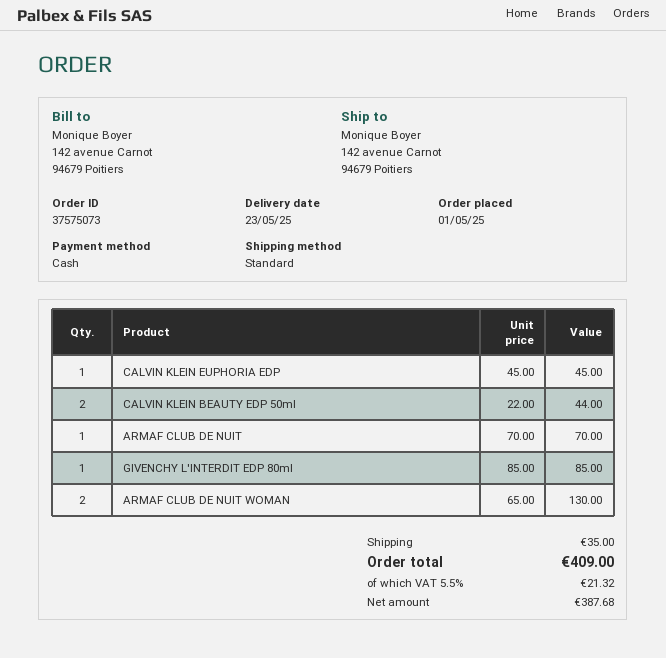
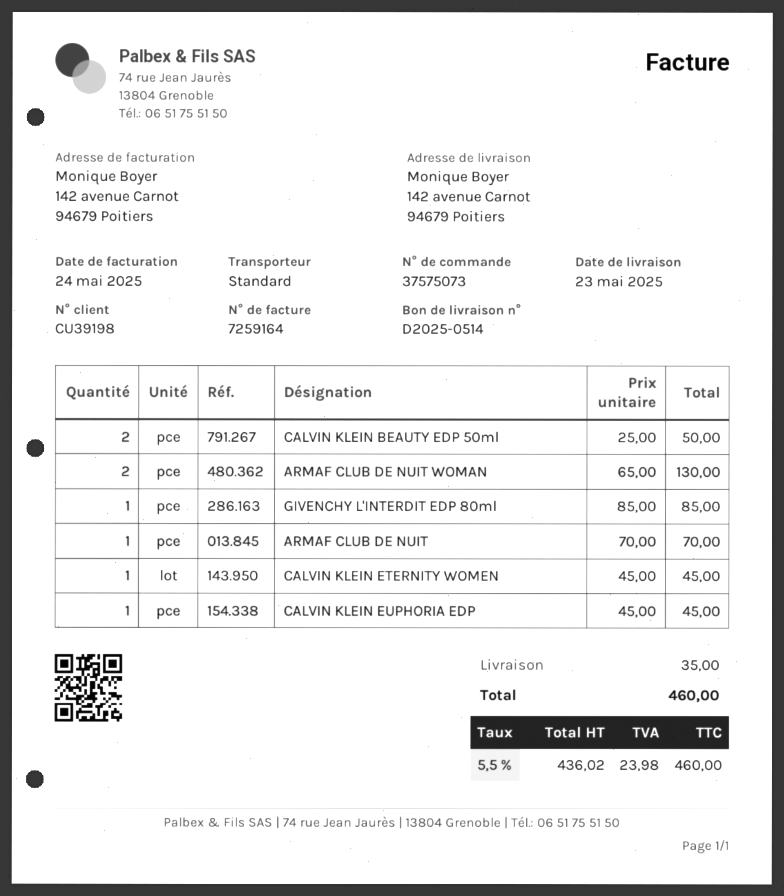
CALVIN KLEIN BEAUTY EDP 50ml: 2 x 22.00 = 44.00 -> 2 x 25.00 = 50.00
CALVIN KLEIN ETERNITY WOMEN: none -> 1 x 45.00 = 45.00
net: 387.68 -> 436.02
tax: 5.5% = 21.32 -> 5.5% = 23.98
total: 409.00 -> 460.00

